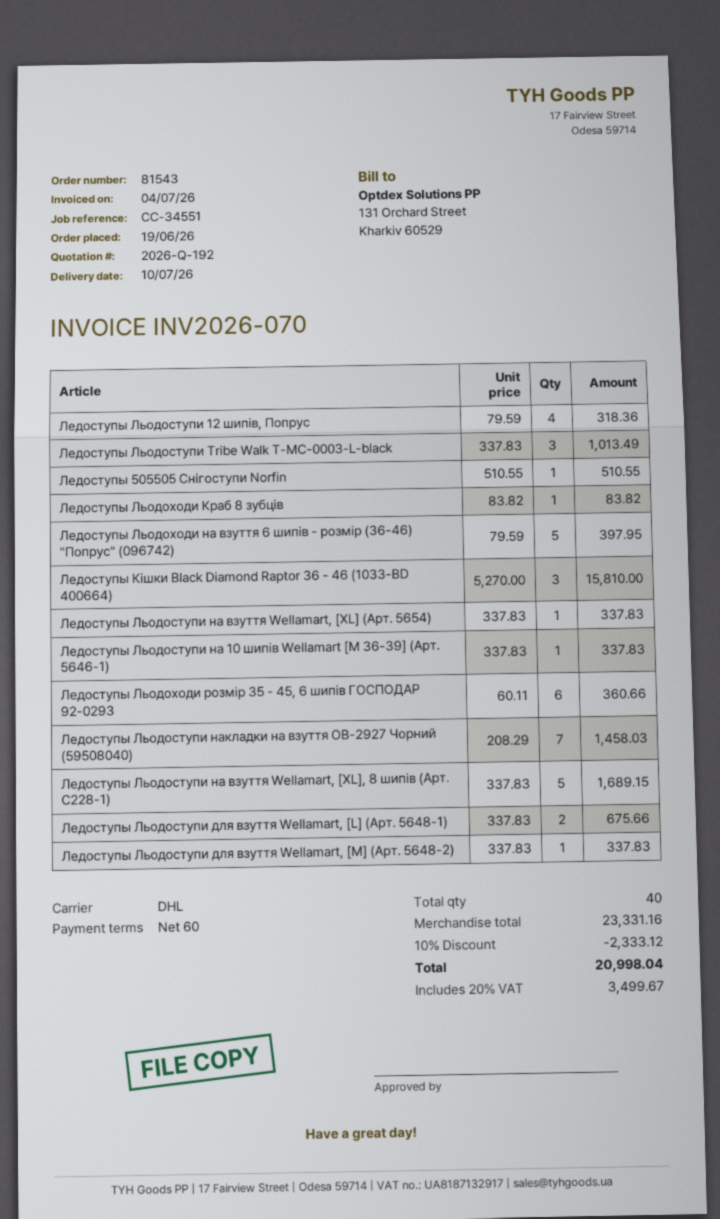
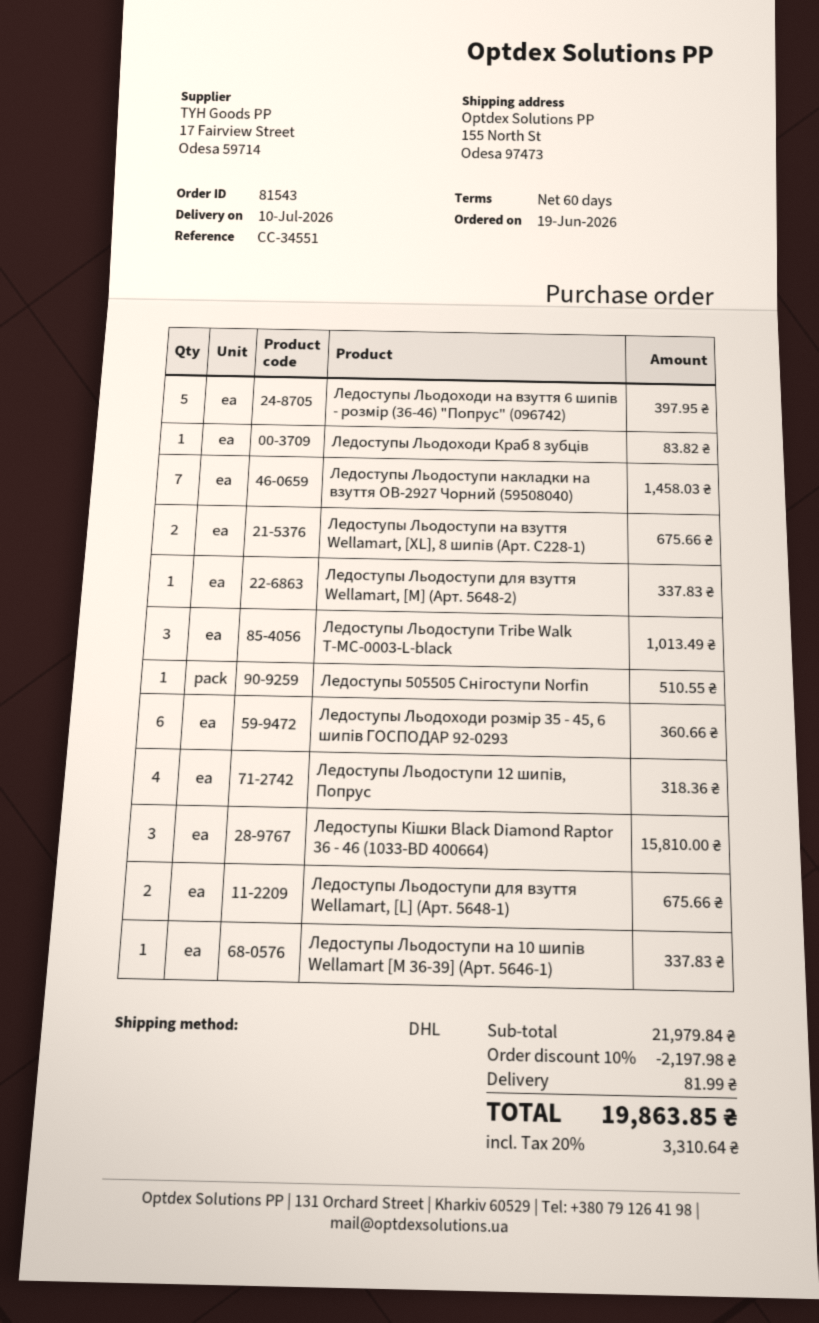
Ледоступы Льодоступи на взуття Wellamart, [XL] (Арт. 5654): 1 for 337.83 -> none
Ледоступы Льодоступи на взуття Wellamart, [ХL], 8 шипів (Арт. C228-1): 5 for 1689.15 -> 2 for 675.66
subtotal: 23331.16 -> 21979.84
discount: 10% = 2333.12 -> 10% = 2197.98
shipping: none -> 81.99
tax: 20% = 3499.67 -> 20% = 3310.64
total: 20998.04 -> 19863.85

